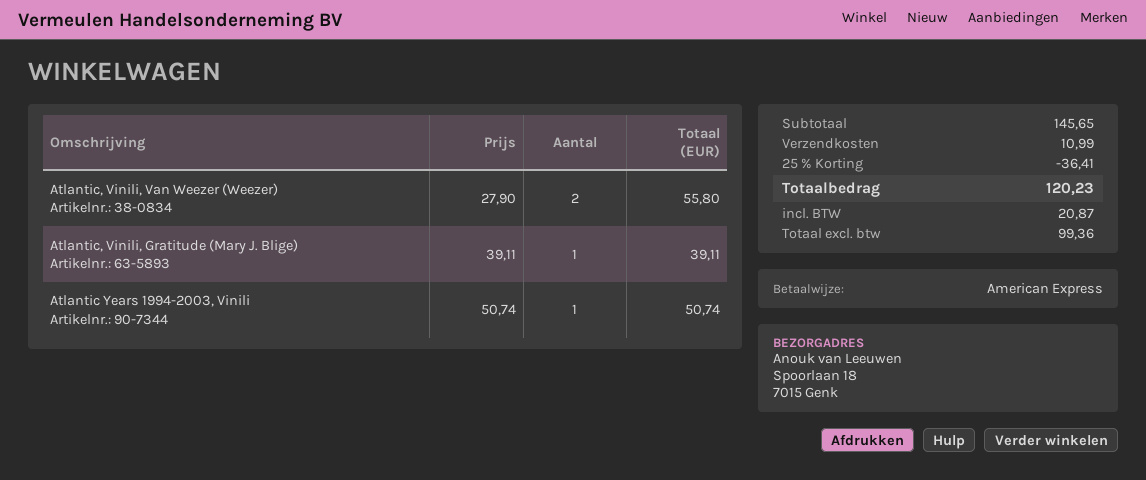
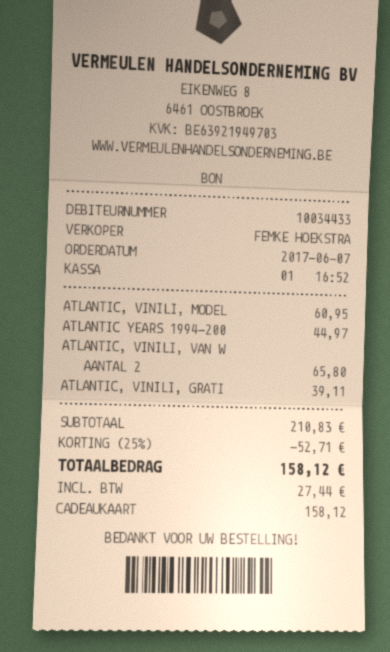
payment method: American Express -> gift card
Atlantic, Vinili, Van Weezer (Weezer): 2 for 55.80 -> 2 for 65.80
Atlantic Years 1994-2003, Vinili: 1 for 50.74 -> 1 for 44.97
ATLANTIC, VINILI, MODEL: none -> 1 for 60.95
subtotal: 145.65 -> 210.83
discount: 25% = 36.41 -> 25% = 52.71
shipping: 10.99 -> none
tax: 20.87 -> 27.44
total: 120.23 -> 158.12

